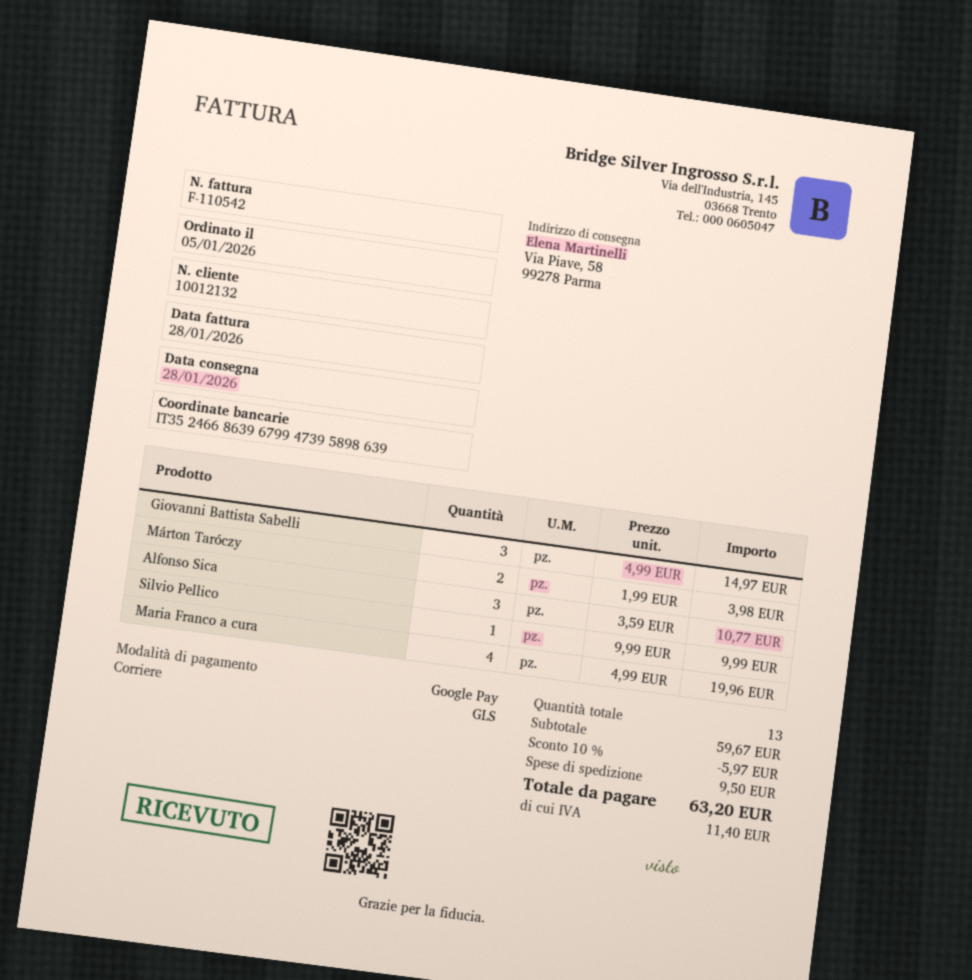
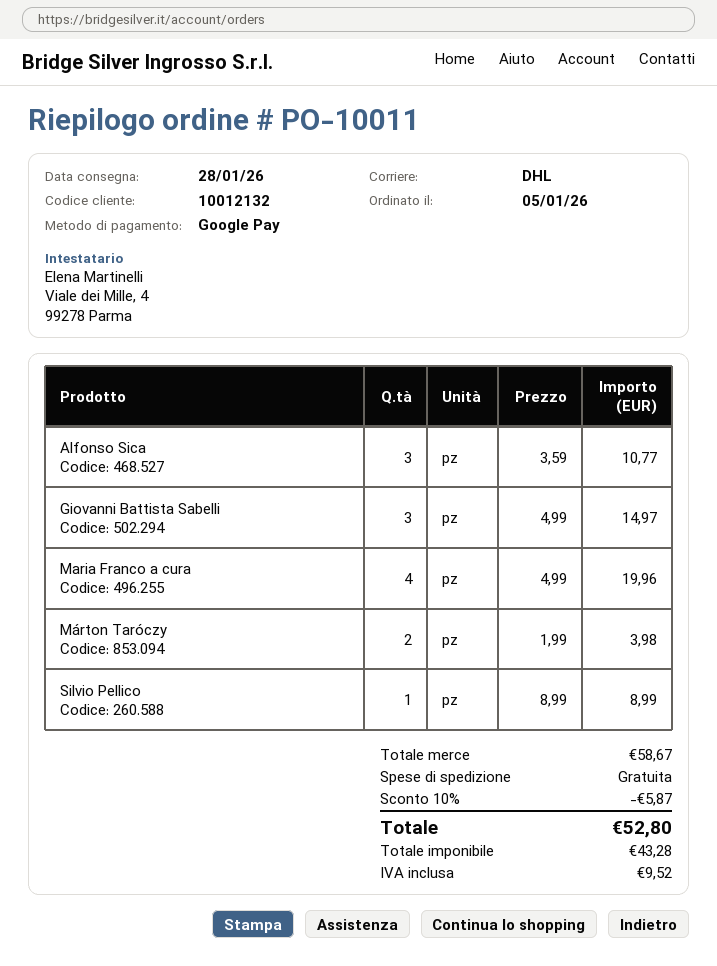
shipping method: GLS -> DHL
Silvio Pellico: 1 x 9.99 = 9.99 -> 1 x 8.99 = 8.99
subtotal: 59.67 -> 58.67
discount: 10% = 5.97 -> 10% = 5.87
shipping: 9.50 -> 0.00
tax: 11.40 -> 9.52
total: 63.20 -> 52.80

